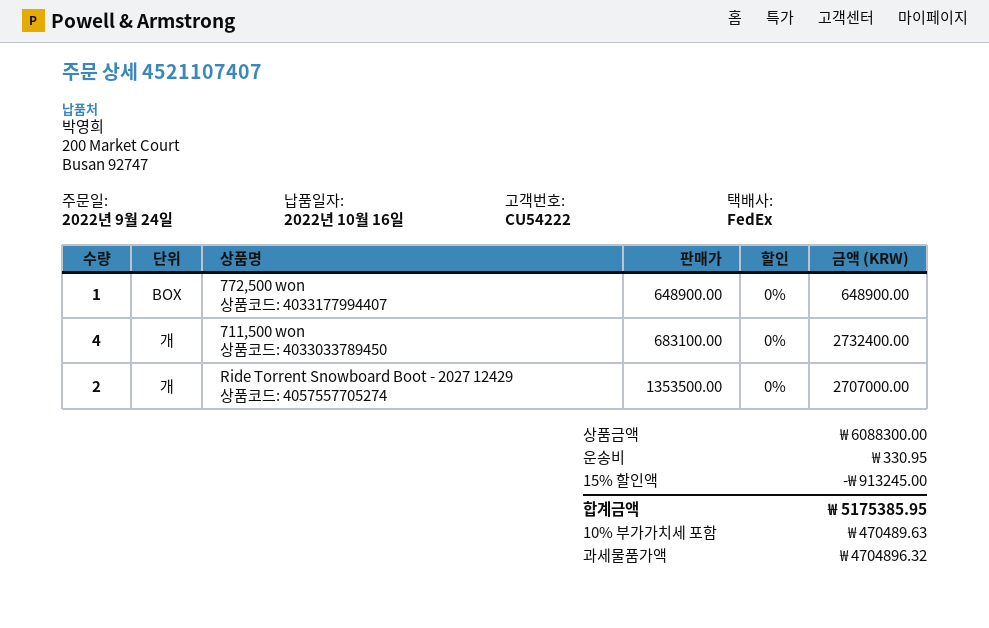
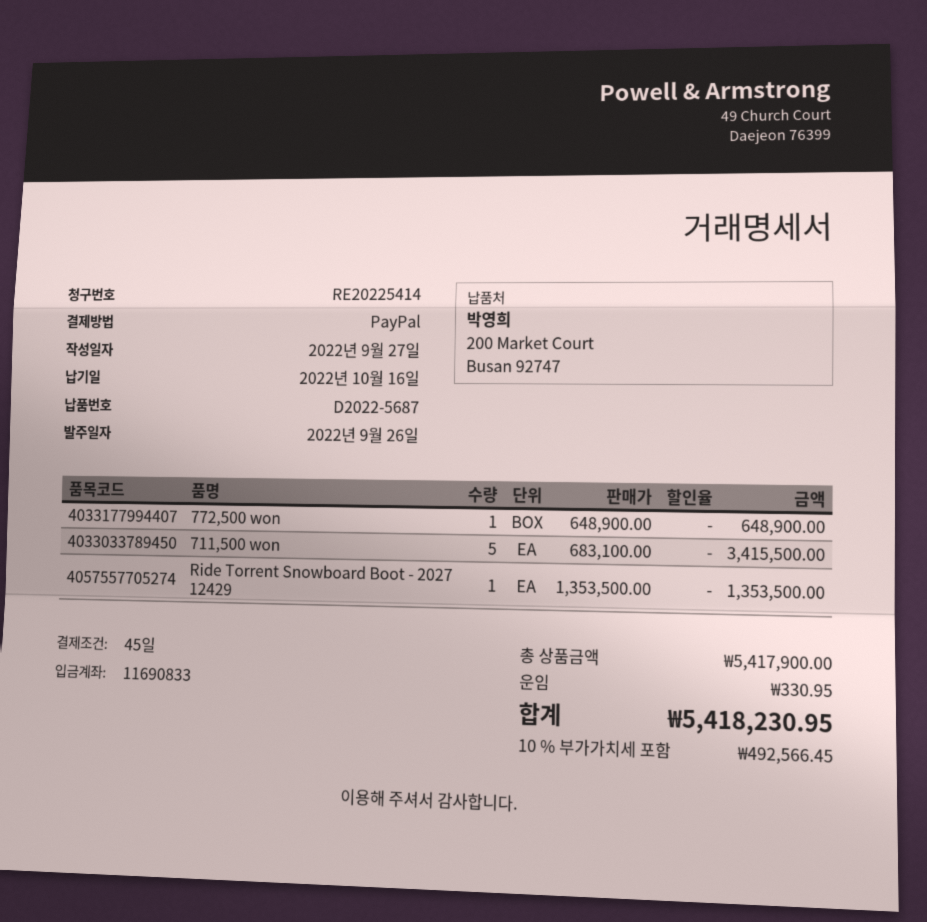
order date: 2022-09-24 -> 2022-09-26
711,500 won: 4 x 683100.00 = 2732400.00 -> 5 x 683100.00 = 3415500.00
Ride Torrent Snowboard Boot - 2027 12429: 2 x 1353500.00 = 2707000.00 -> 1 x 1353500.00 = 1353500.00
subtotal: 6088300.00 -> 5417900.00
discount: 15% = 913245.00 -> none
tax: 10% = 470489.63 -> 10% = 492566.45
total: 5175385.95 -> 5418230.95

